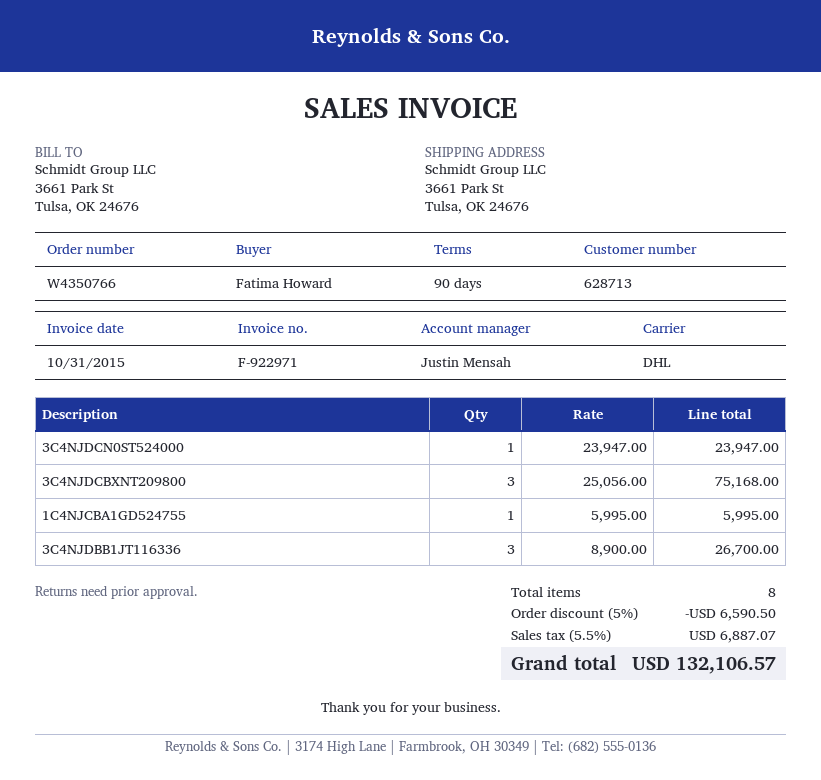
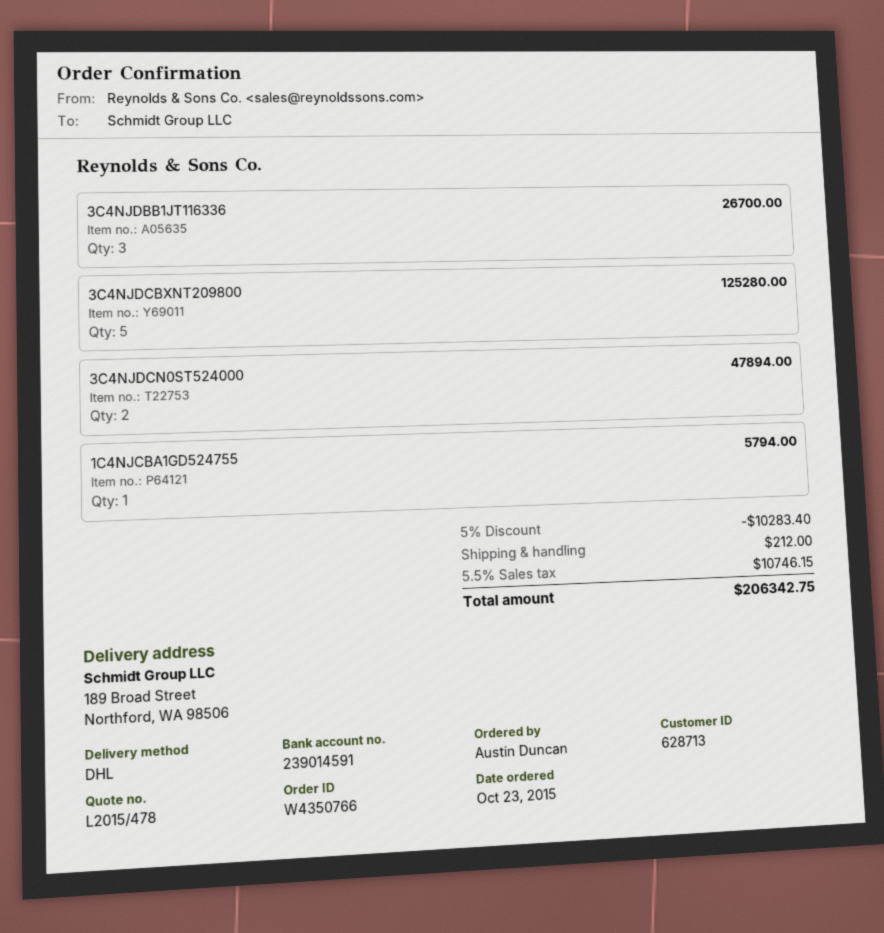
ordered by: Fatima Howard -> Austin Duncan
ship to: 3661 Park St, Tulsa, OK 24676 -> 189 Broad Street, Northford, WA 98506
3C4NJDCN0ST524000: 1 for 23947.00 -> 2 for 47894.00
3C4NJDCBXNT209800: 3 for 75168.00 -> 5 for 125280.00
1C4NJCBA1GD524755: 1 for 5995.00 -> 1 for 5794.00
discount: 5% = 6590.50 -> 5% = 10283.40
shipping: none -> 212.00
tax: 5.5% = 6887.07 -> 5.5% = 10746.15
total: 132106.57 -> 206342.75

